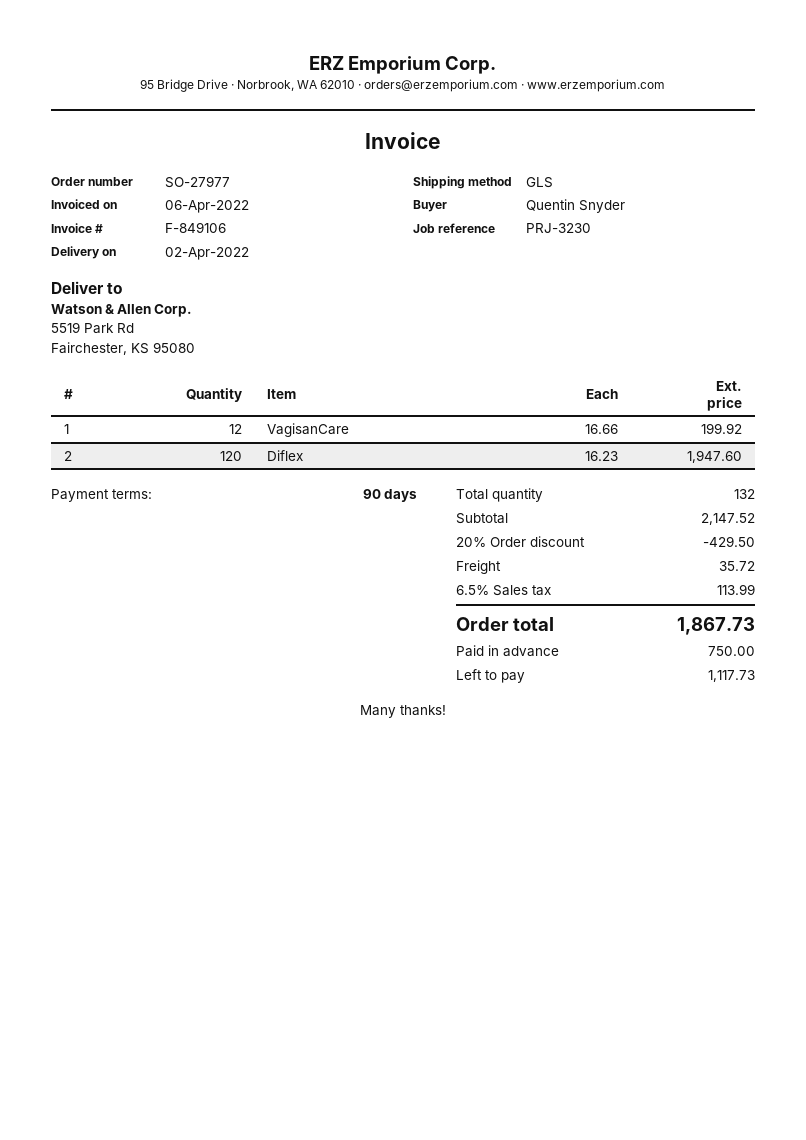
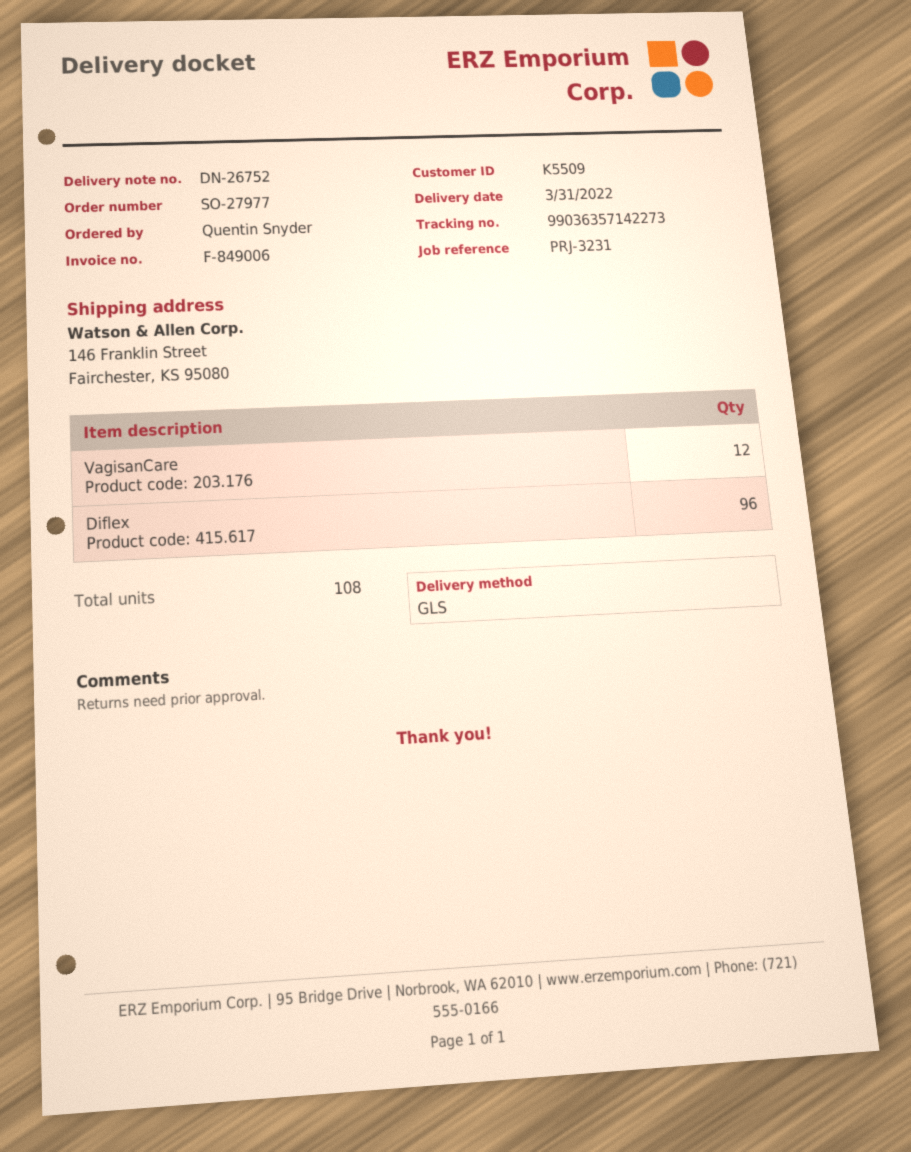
delivery date: 2022-04-02 -> 2022-03-31
invoice number: F-849106 -> F-849006
reference: PRJ-3230 -> PRJ-3231
ship to: 5519 Park Rd, Fairchester, KS 95080 -> 146 Franklin Street, Fairchester, KS 95080
Diflex: 120 -> 96
total quantity: 132 -> 108

